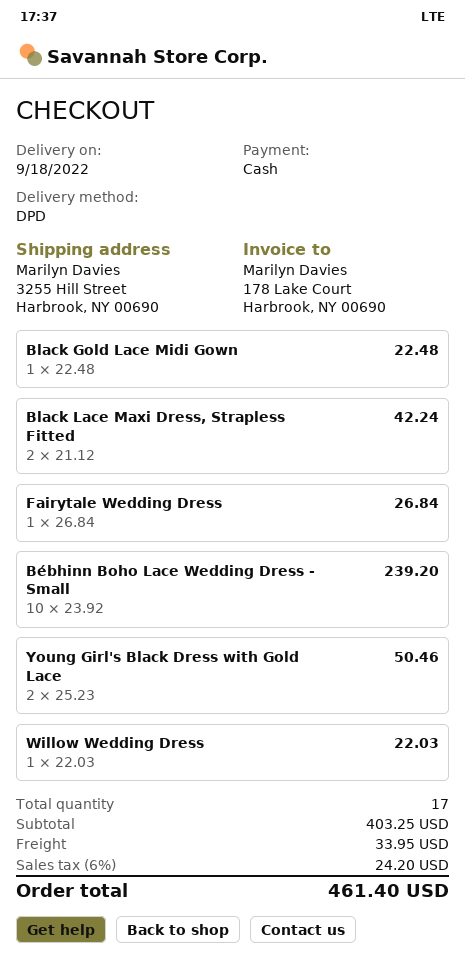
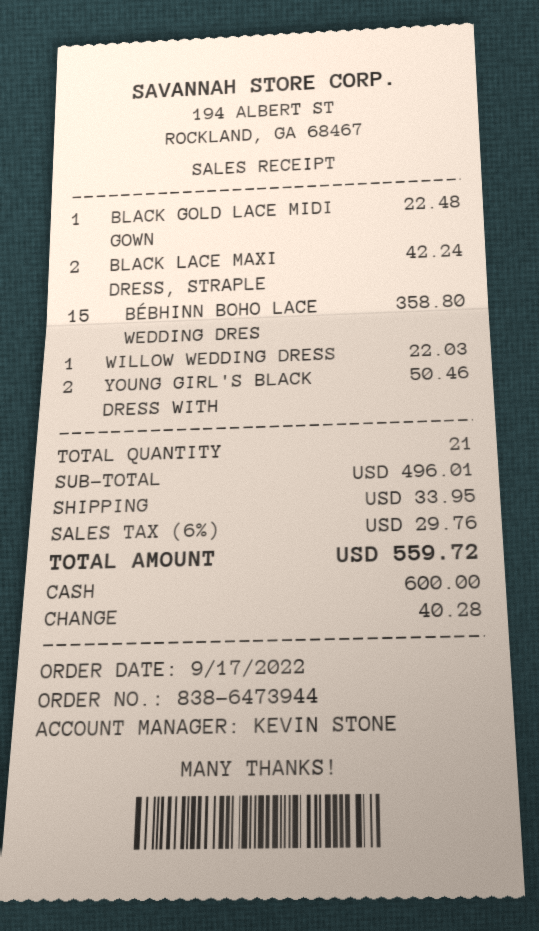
Fairytale Wedding Dress: 1 for 26.84 -> none
Bébhinn Boho Lace Wedding Dress - Small: 10 for 239.20 -> 15 for 358.80
total quantity: 17 -> 21
subtotal: 403.25 -> 496.01
tax: 6% = 24.20 -> 6% = 29.76
total: 461.40 -> 559.72

